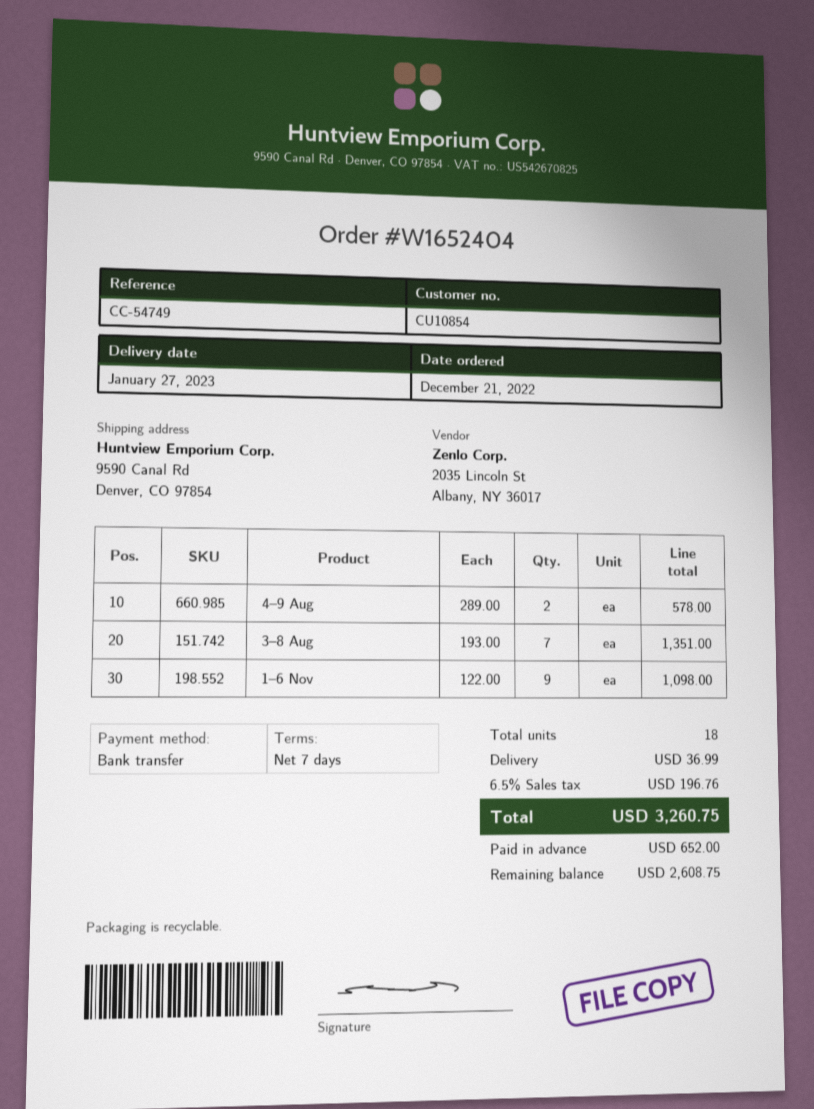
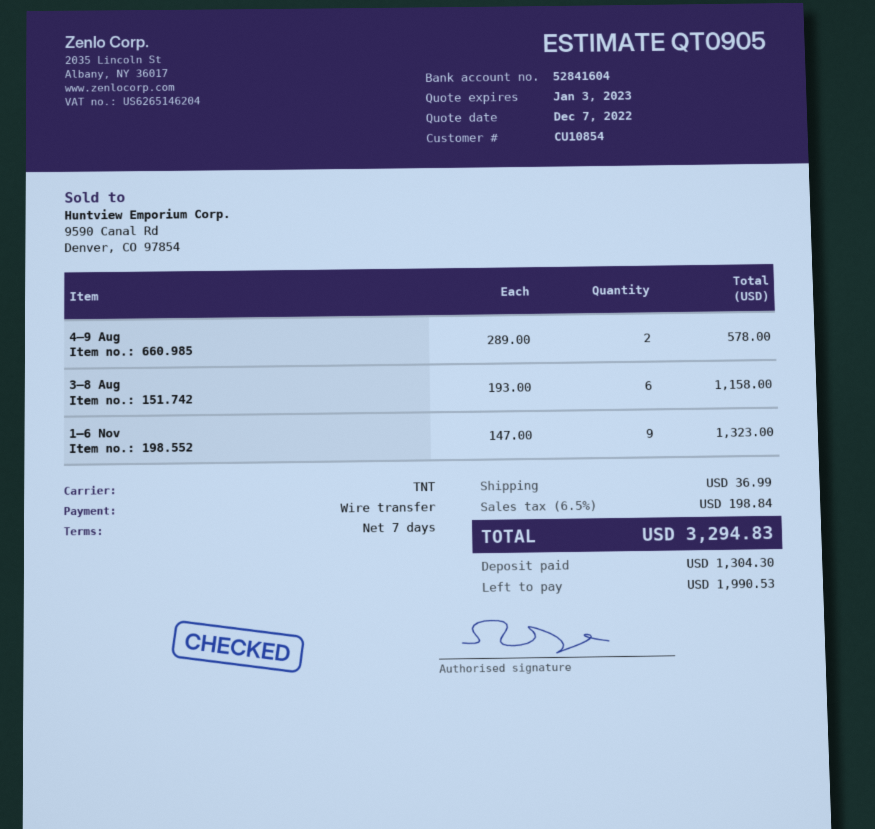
3–8 Aug: 7 x 193.00 = 1351.00 -> 6 x 193.00 = 1158.00
1–6 Nov: 9 x 122.00 = 1098.00 -> 9 x 147.00 = 1323.00
tax: 6.5% = 196.76 -> 6.5% = 198.84
total: 3260.75 -> 3294.83
deposit: 652.00 -> 1304.30
balance: 2608.75 -> 1990.53

